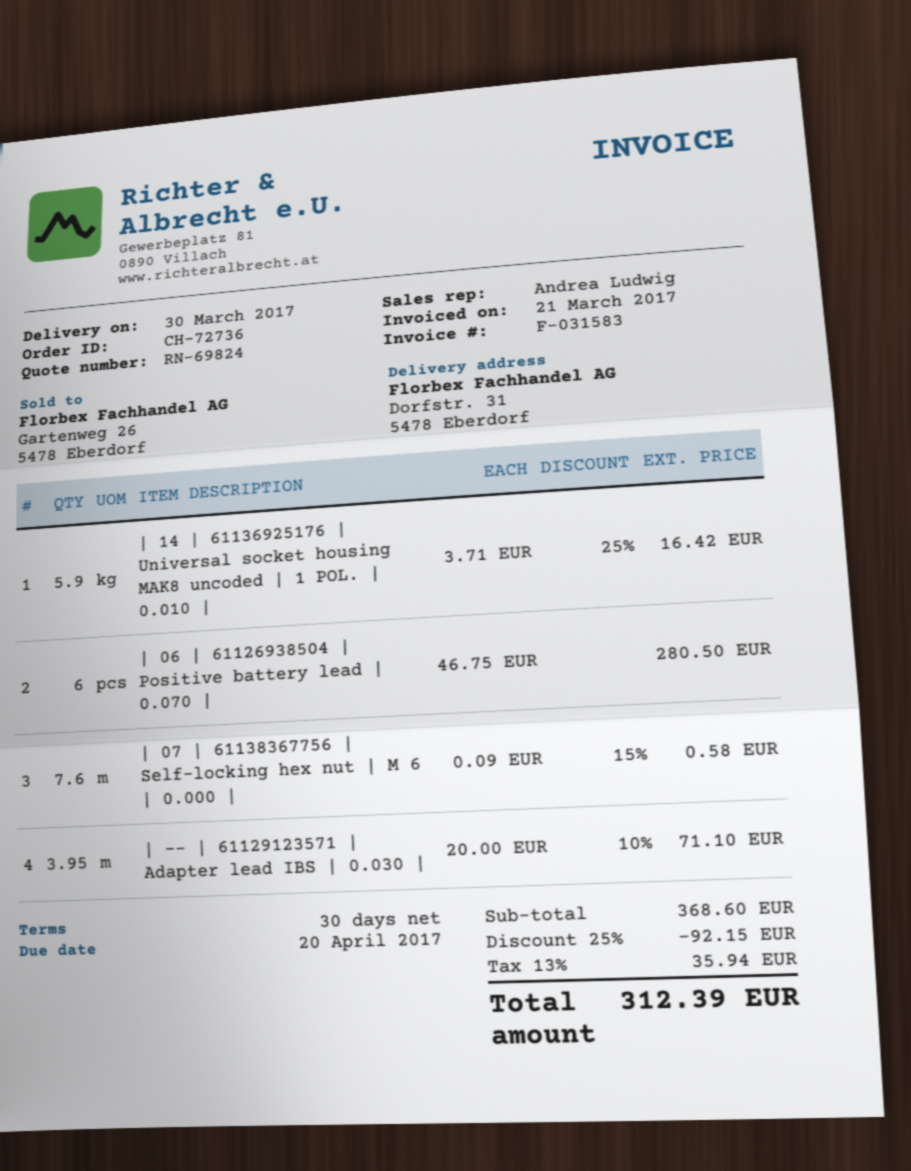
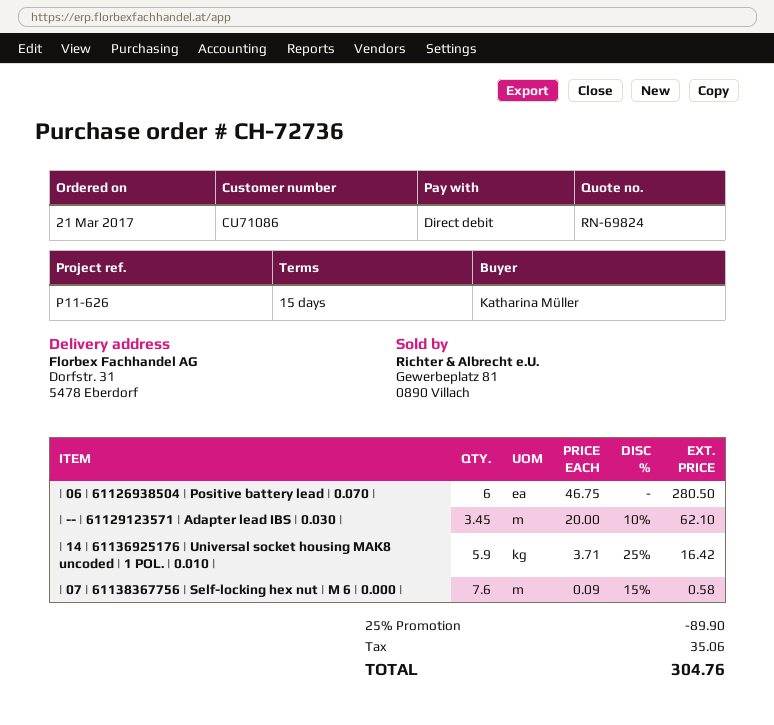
payment terms: 30 days -> 15 days
| -- | 61129123571 | Adapter lead IBS | 0.030 |: 3.95 x 20.00 - 10% = 71.10 -> 3.45 x 20.00 - 10% = 62.10
discount: 25% = 92.15 -> 25% = 89.90
tax: 35.94 -> 35.06
total: 312.39 -> 304.76

